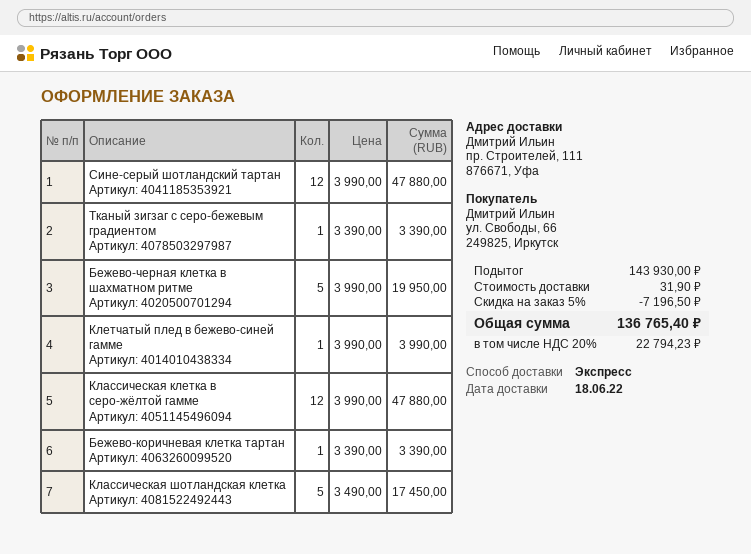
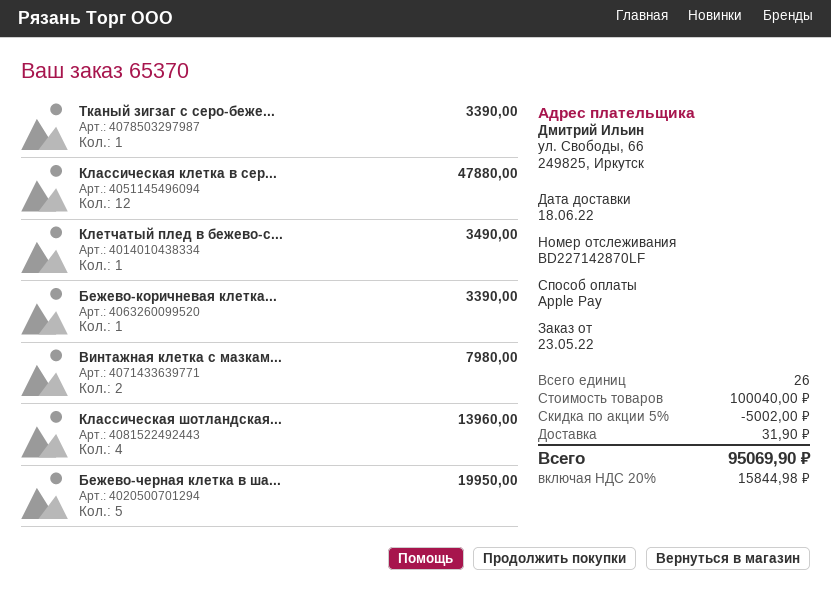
Сине-серый шотландский тартан: 12 for 47880.00 -> none
Клетчатый плед в бежево-синей гамме: 1 for 3990.00 -> 1 for 3490.00
Классическая шотландская клетка: 5 for 17450.00 -> 4 for 13960.00
Винтажная клетка с мазкам...: none -> 2 for 7980.00
subtotal: 143930.00 -> 100040.00
discount: 5% = 7196.50 -> 5% = 5002.00
tax: 20% = 22794.23 -> 20% = 15844.98
total: 136765.40 -> 95069.90

